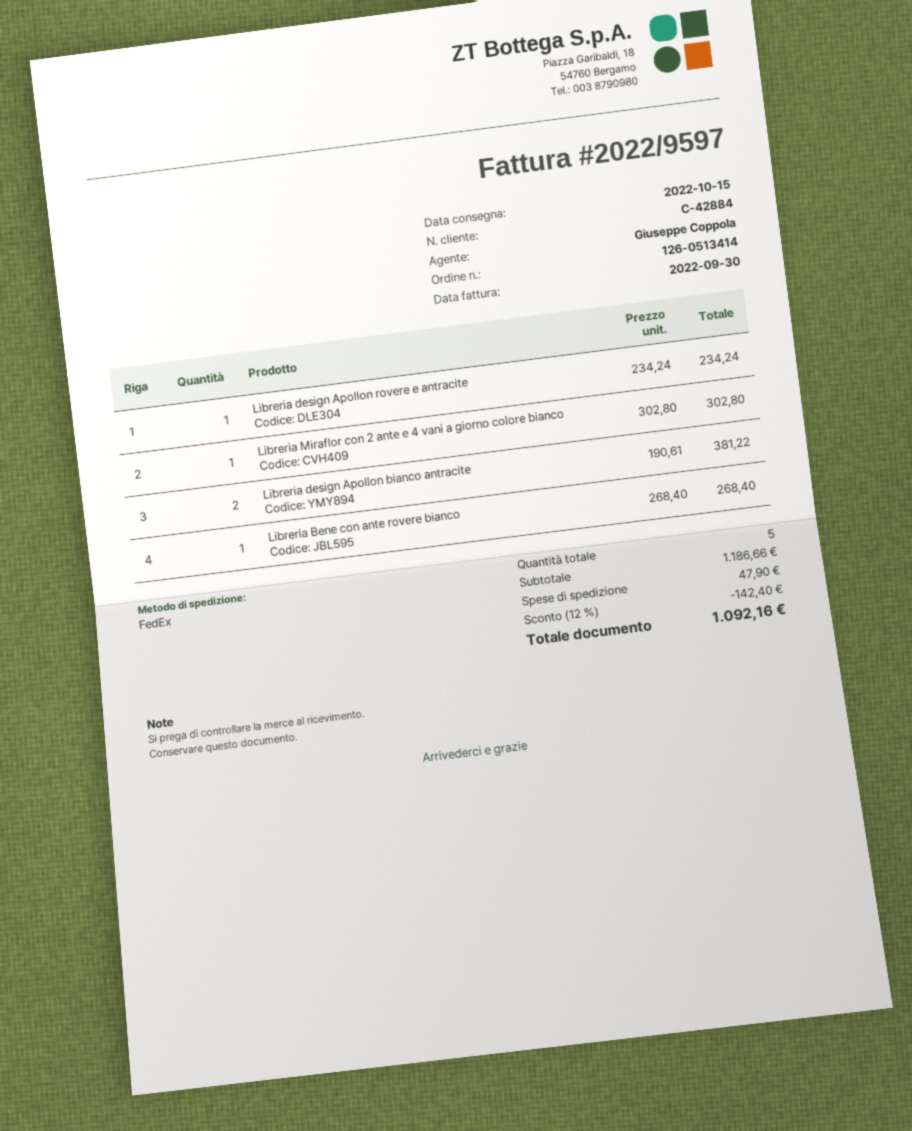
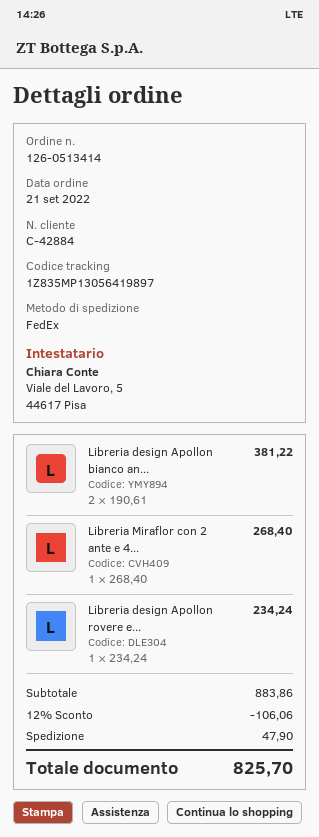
Libreria Miraflor con 2 ante e 4 vani a giorno colore bianco: 1 x 302.80 = 302.80 -> 1 x 268.40 = 268.40
Libreria Bene con ante rovere bianco: 1 x 268.40 = 268.40 -> none
subtotal: 1186.66 -> 883.86
discount: 12% = 142.40 -> 12% = 106.06
total: 1092.16 -> 825.70

